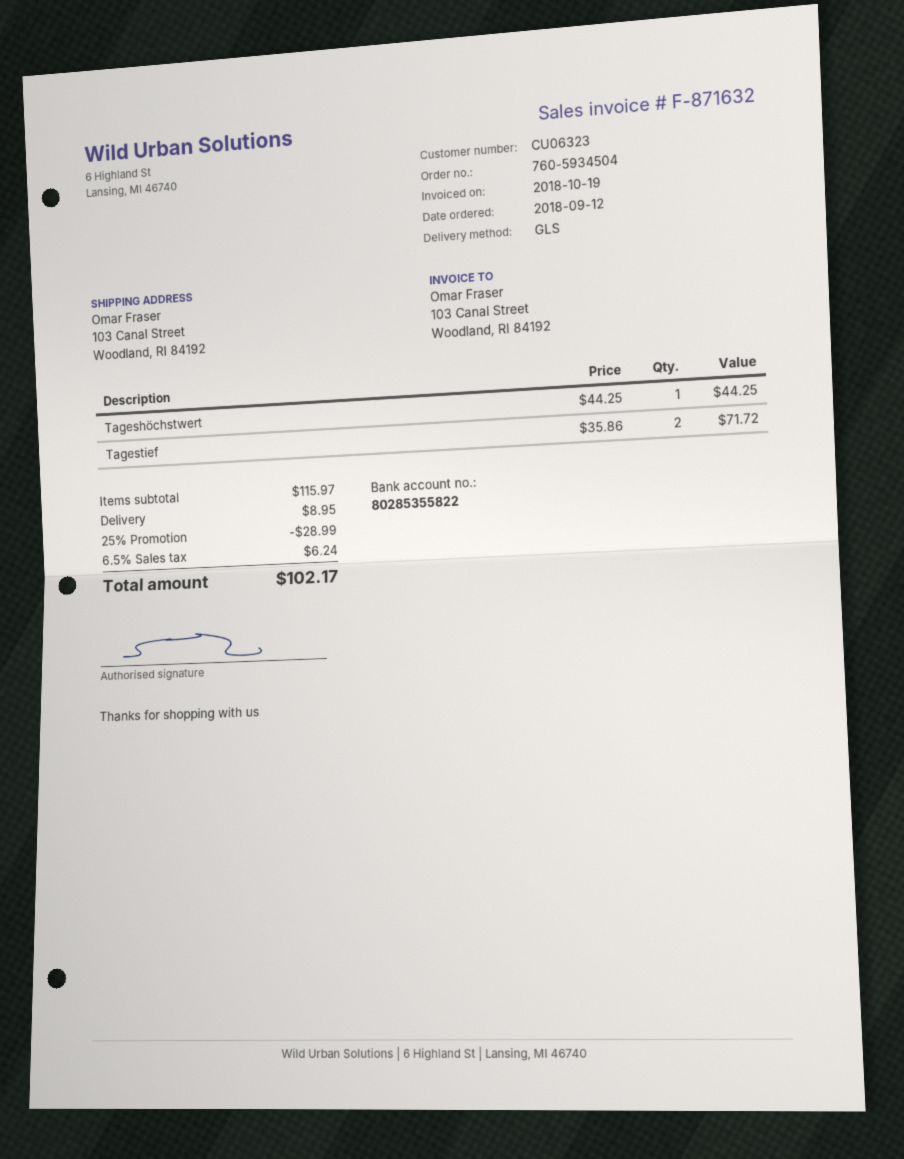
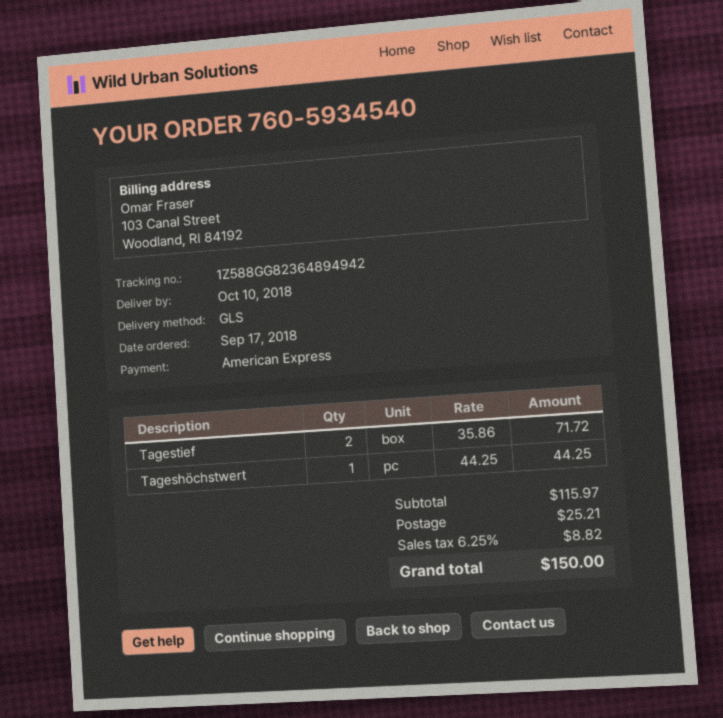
order number: 760-5934504 -> 760-5934540
order date: 2018-09-12 -> 2018-09-17
discount: 25% = 28.99 -> none
shipping: 8.95 -> 25.21
tax: 6.5% = 6.24 -> 6.25% = 8.82
total: 102.17 -> 150.00

